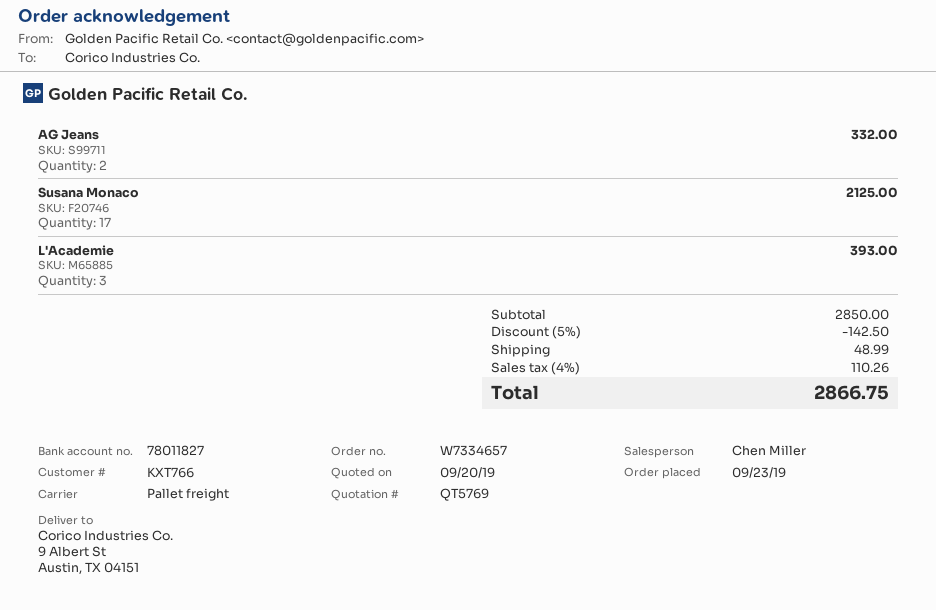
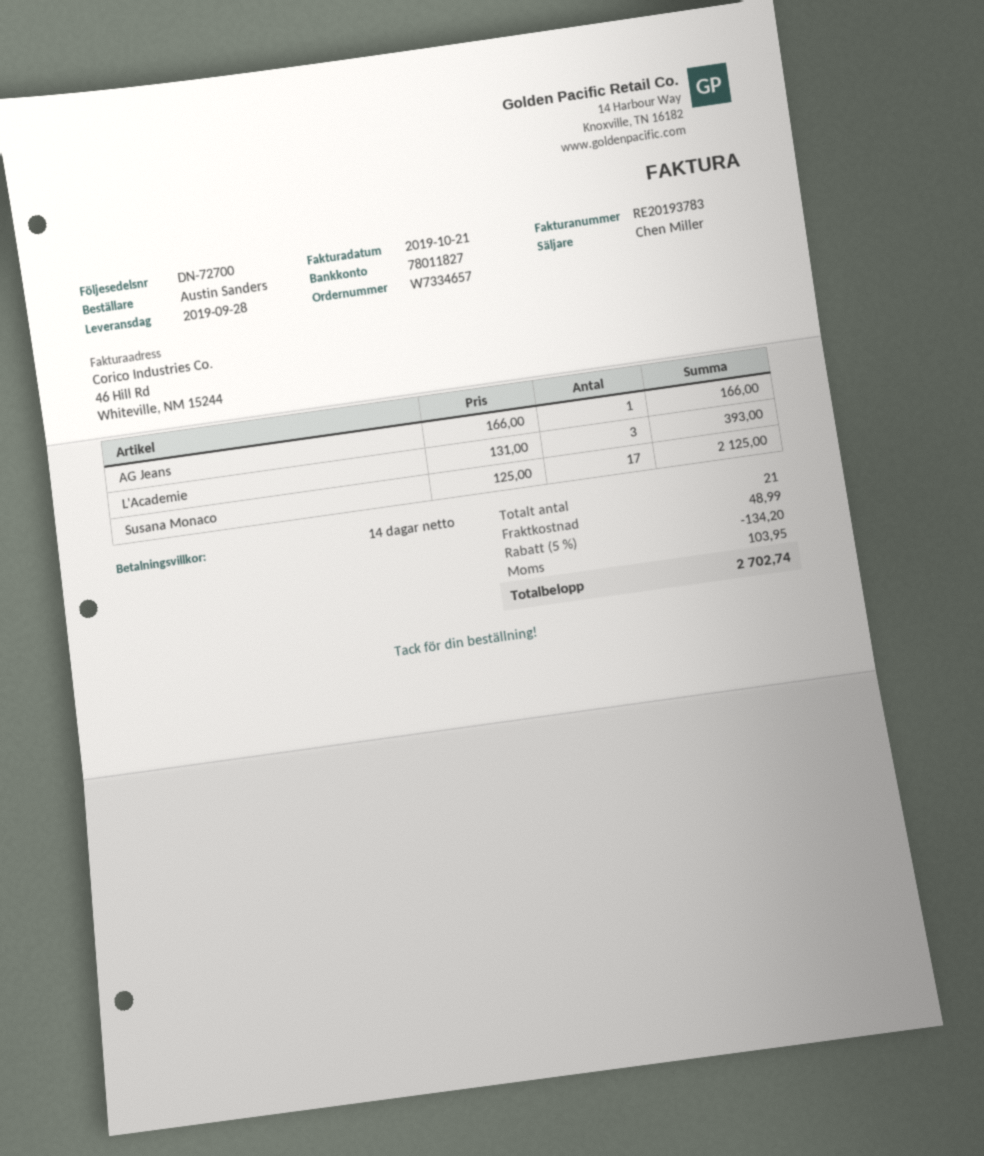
AG Jeans: 2 for 332.00 -> 1 for 166.00
discount: 5% = 142.50 -> 5% = 134.20
tax: 110.26 -> 103.95
total: 2866.75 -> 2702.74

